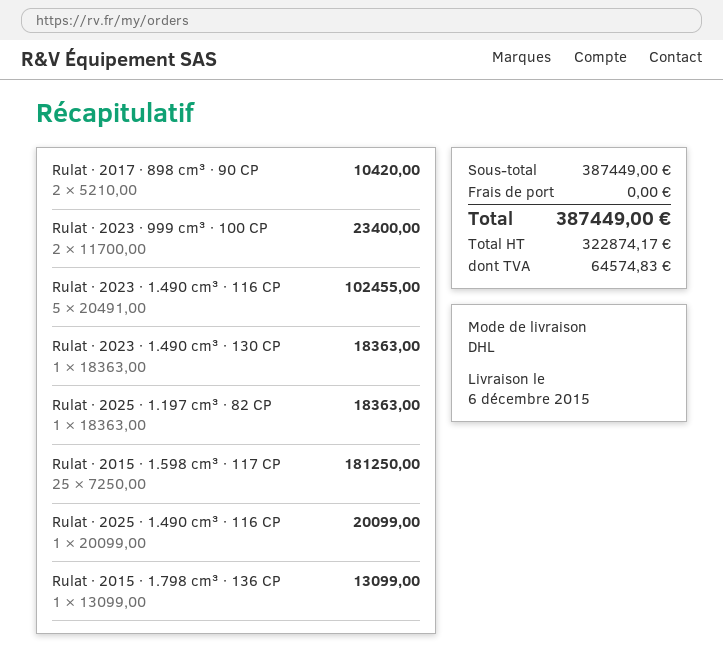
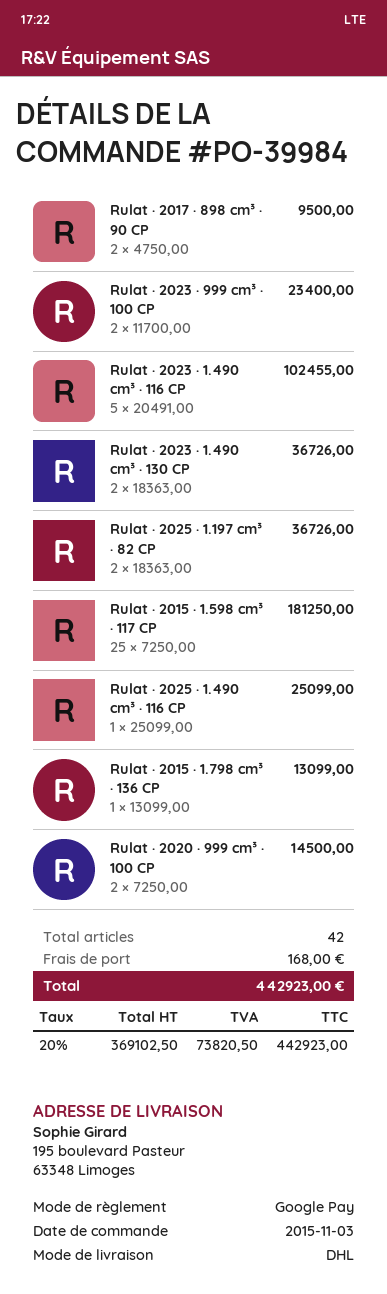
Rulat · 2017 · 898 cm³ · 90 CP: 2 x 5210.00 = 10420.00 -> 2 x 4750.00 = 9500.00
Rulat · 2023 · 1.490 cm³ · 130 CP: 1 x 18363.00 = 18363.00 -> 2 x 18363.00 = 36726.00
Rulat · 2025 · 1.197 cm³ · 82 CP: 1 x 18363.00 = 18363.00 -> 2 x 18363.00 = 36726.00
Rulat · 2025 · 1.490 cm³ · 116 CP: 1 x 20099.00 = 20099.00 -> 1 x 25099.00 = 25099.00
Rulat · 2020 · 999 cm³ · 100 CP: none -> 2 x 7250.00 = 14500.00
shipping: 0.00 -> 168.00
net: 322874.17 -> 369102.50
tax: 64574.83 -> 73820.50
total: 387449.00 -> 442923.00

